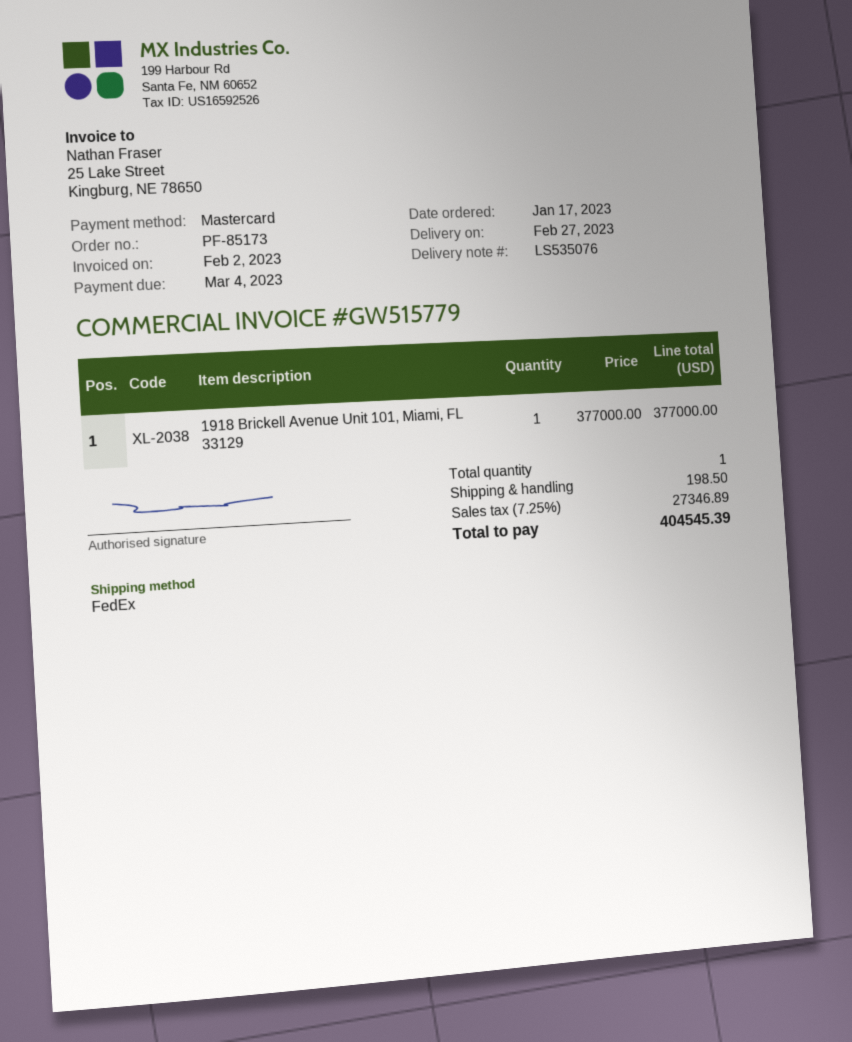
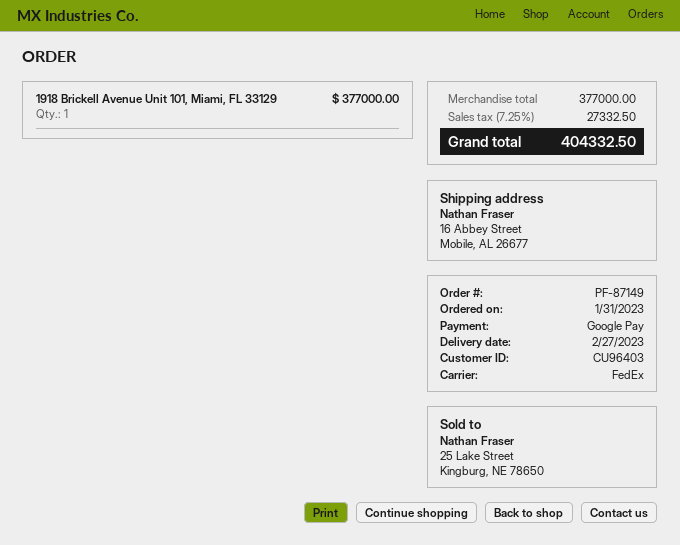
order number: PF-85173 -> PF-87149
order date: 2023-01-17 -> 2023-01-31
payment method: Mastercard -> Google Pay
shipping: 198.50 -> none
tax: 7.25% = 27346.89 -> 7.25% = 27332.50
total: 404545.39 -> 404332.50

